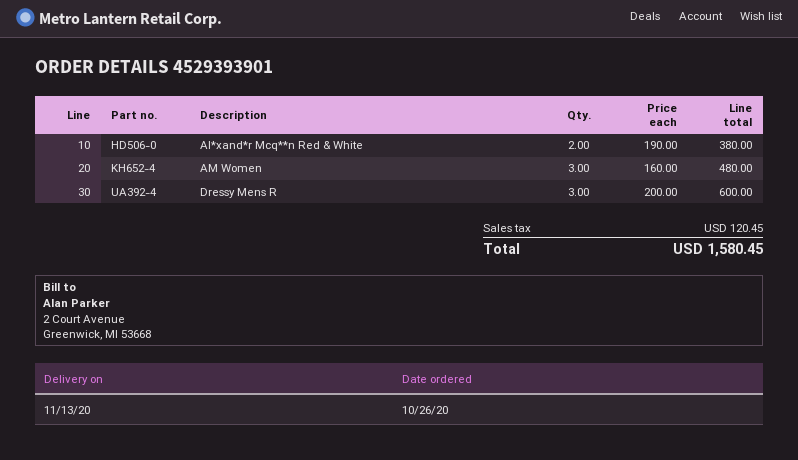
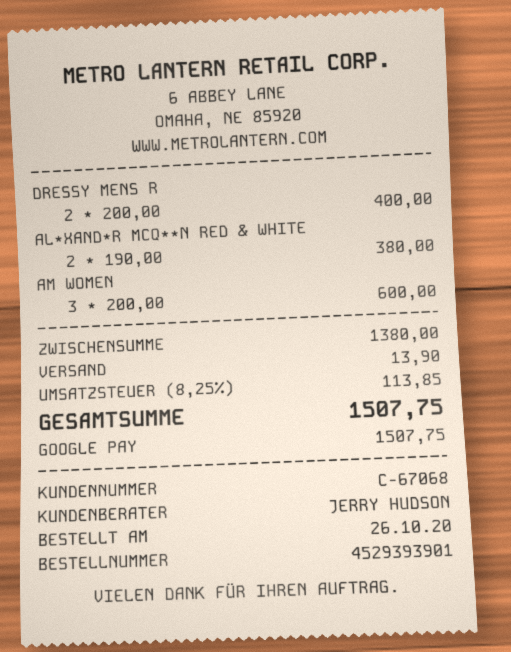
AM Women: 3 x 160.00 = 480.00 -> 3 x 200.00 = 600.00
Dressy Mens R: 3 x 200.00 = 600.00 -> 2 x 200.00 = 400.00
shipping: none -> 13.90
tax: 120.45 -> 113.85
total: 1580.45 -> 1507.75

